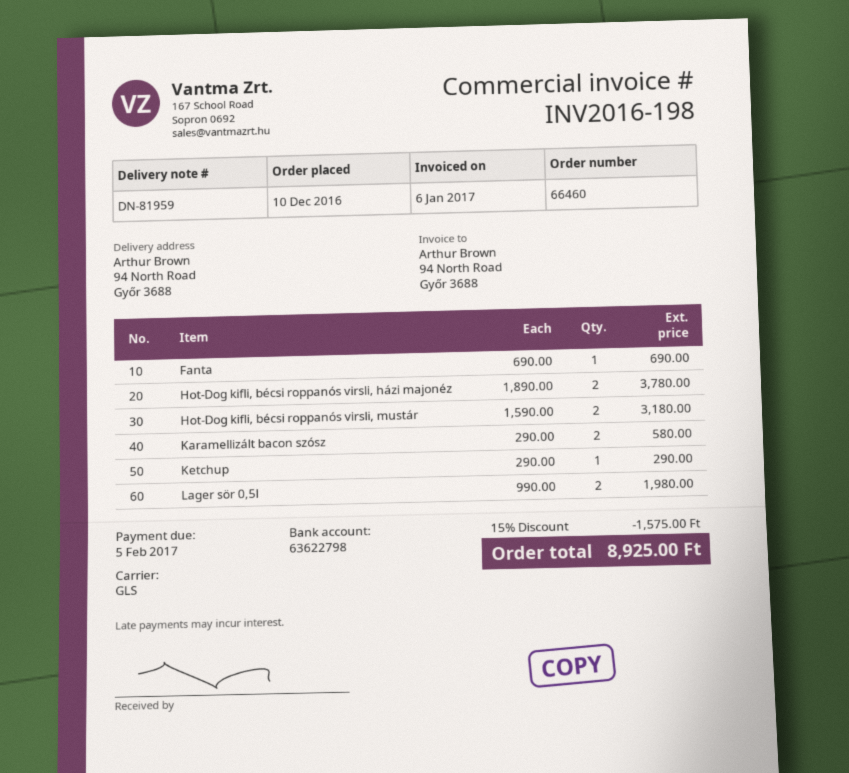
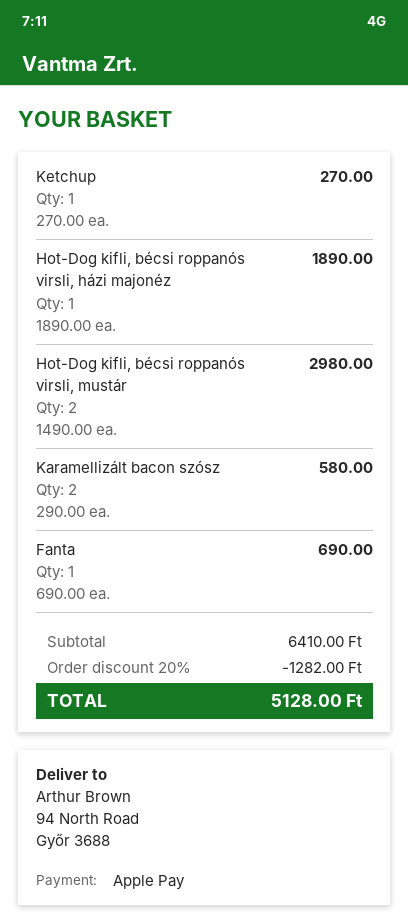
Hot-Dog kifli, bécsi roppanós virsli, házi majonéz: 2 x 1890.00 = 3780.00 -> 1 x 1890.00 = 1890.00
Hot-Dog kifli, bécsi roppanós virsli, mustár: 2 x 1590.00 = 3180.00 -> 2 x 1490.00 = 2980.00
Ketchup: 1 x 290.00 = 290.00 -> 1 x 270.00 = 270.00
Lager sör 0,5l: 2 x 990.00 = 1980.00 -> none
discount: 15% = 1575.00 -> 20% = 1282.00
total: 8925.00 -> 5128.00

